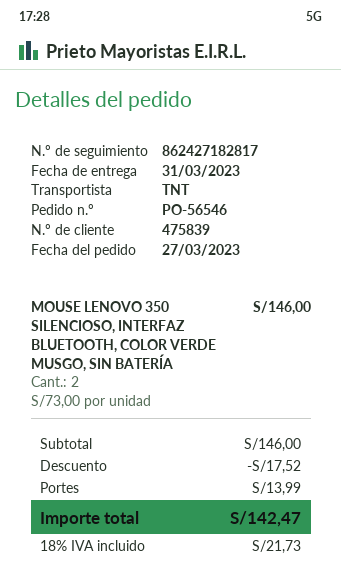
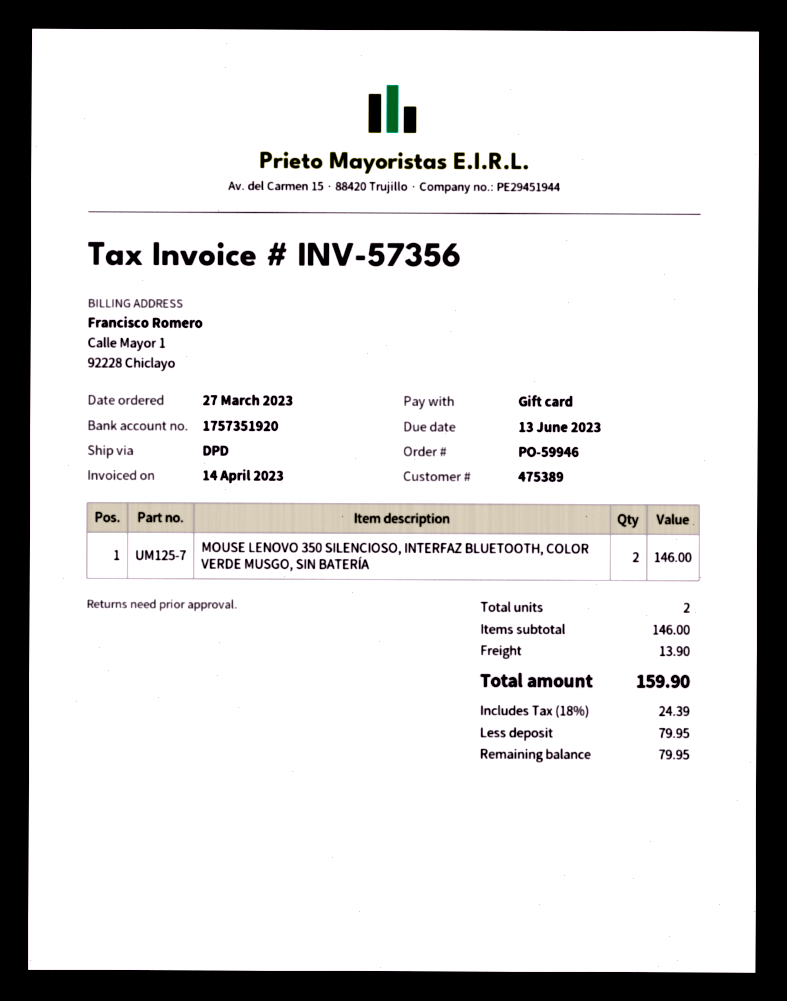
order number: PO-56546 -> PO-59946
customer number: 475839 -> 475389
shipping method: TNT -> DPD
discount: 17.52 -> none
shipping: 13.99 -> 13.90
tax: 18% = 21.73 -> 18% = 24.39
total: 142.47 -> 159.90

